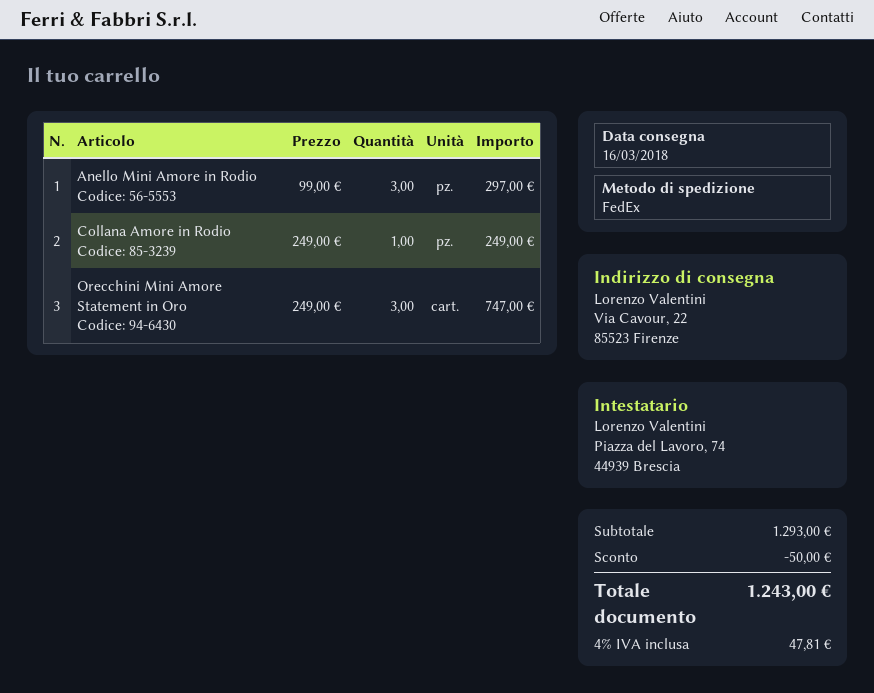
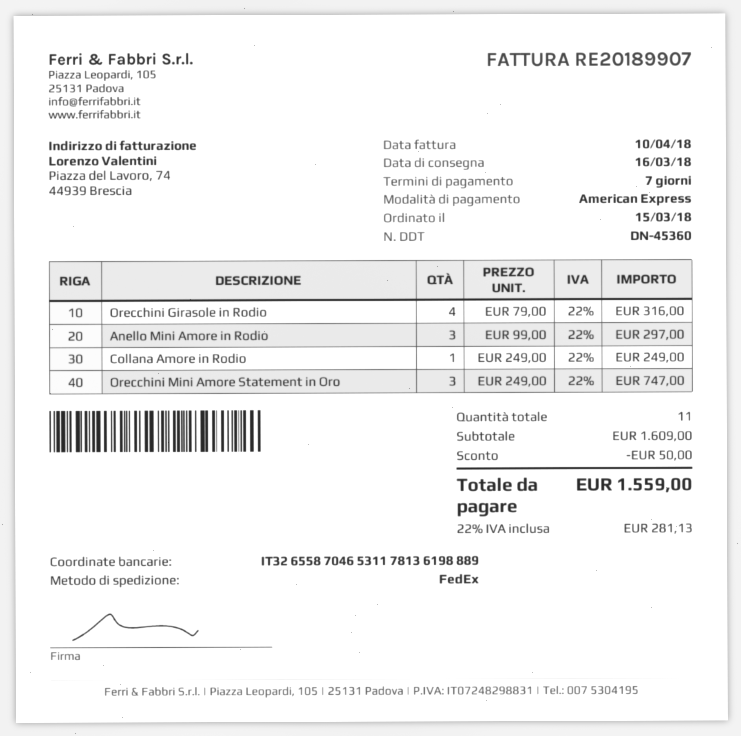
Orecchini Girasole in Rodio: none -> 4 x 79.00 = 316.00
subtotal: 1293.00 -> 1609.00
tax: 4% = 47.81 -> 22% = 281.13
total: 1243.00 -> 1559.00

